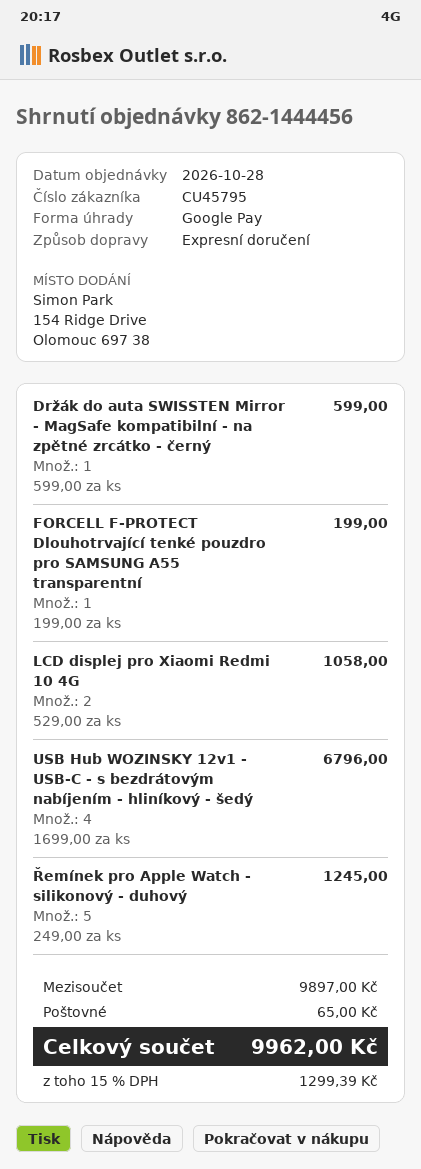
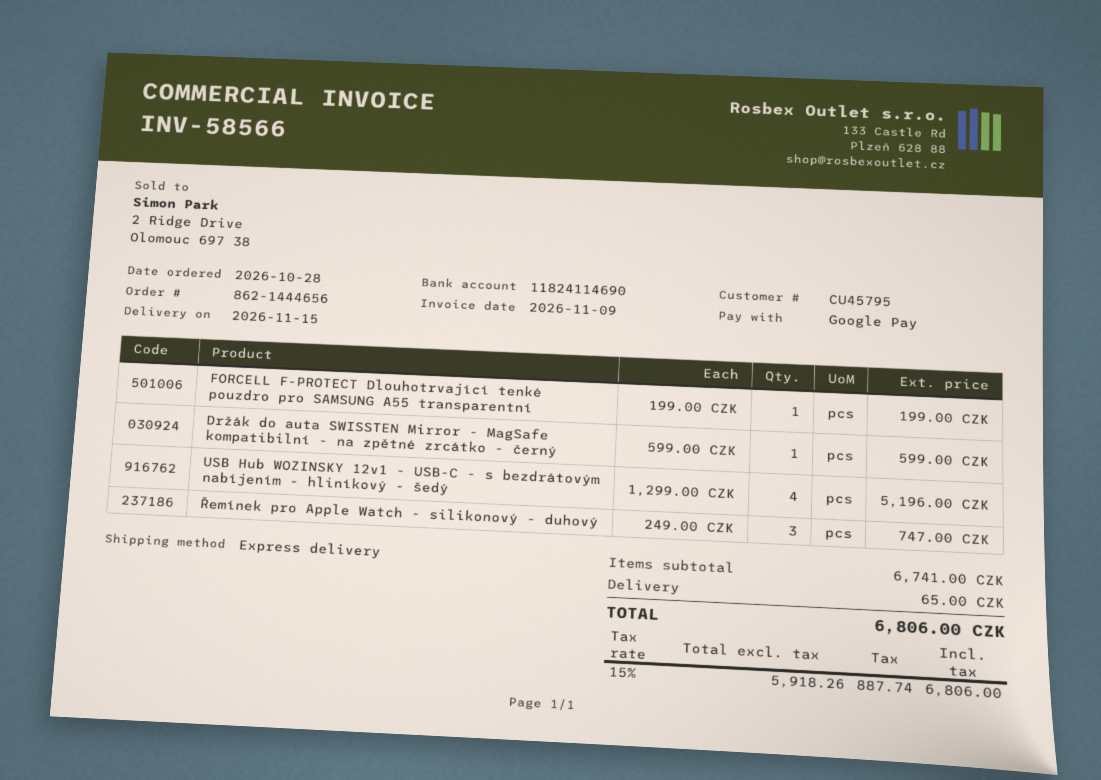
order number: 862-1444456 -> 862-1444656
LCD displej pro Xiaomi Redmi 10 4G: 2 x 529.00 = 1058.00 -> none
USB Hub WOZINSKY 12v1 - USB-C - s bezdrátovým nabíjením - hliníkový - šedý: 4 x 1699.00 = 6796.00 -> 4 x 1299.00 = 5196.00
Řemínek pro Apple Watch - silikonový - duhový: 5 x 249.00 = 1245.00 -> 3 x 249.00 = 747.00
subtotal: 9897.00 -> 6741.00
tax: 15% = 1299.39 -> 15% = 887.74
total: 9962.00 -> 6806.00

